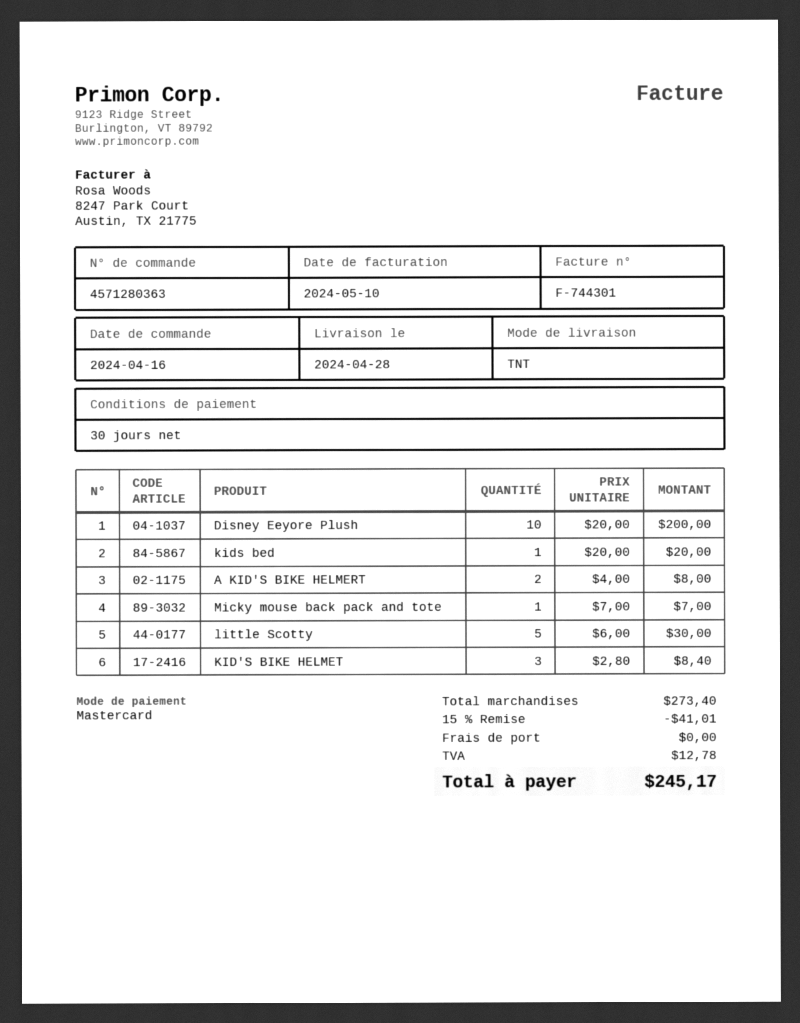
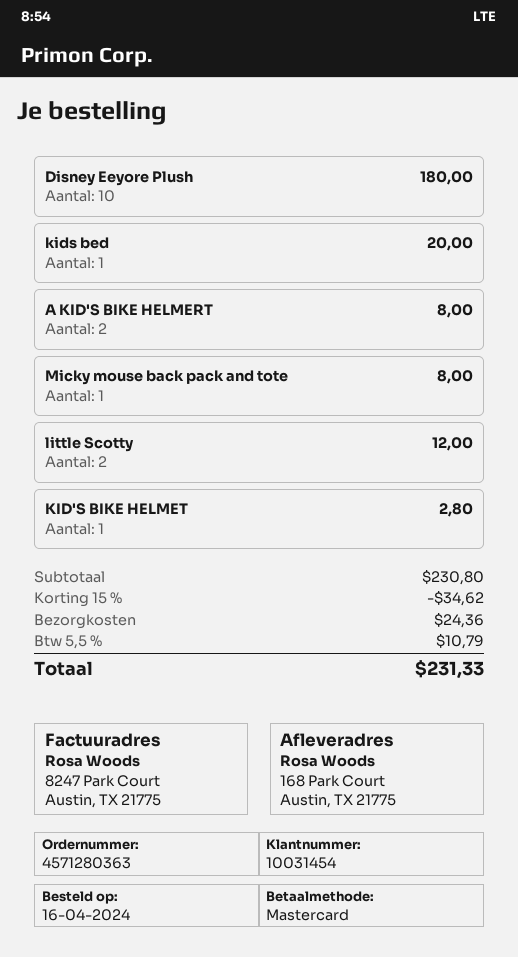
Disney Eeyore Plush: 10 for 200.00 -> 10 for 180.00
Micky mouse back pack and tote: 1 for 7.00 -> 1 for 8.00
little Scotty: 5 for 30.00 -> 2 for 12.00
KID'S BIKE HELMET: 3 for 8.40 -> 1 for 2.80
subtotal: 273.40 -> 230.80
discount: 15% = 41.01 -> 15% = 34.62
shipping: 0.00 -> 24.36
tax: 12.78 -> 10.79
total: 245.17 -> 231.33

